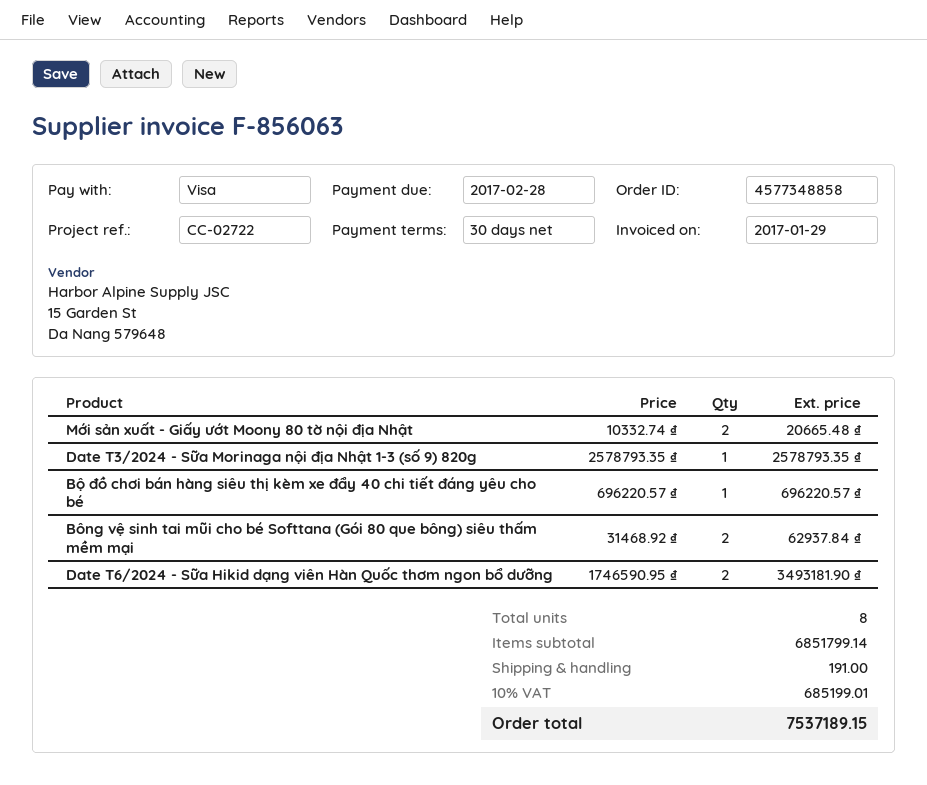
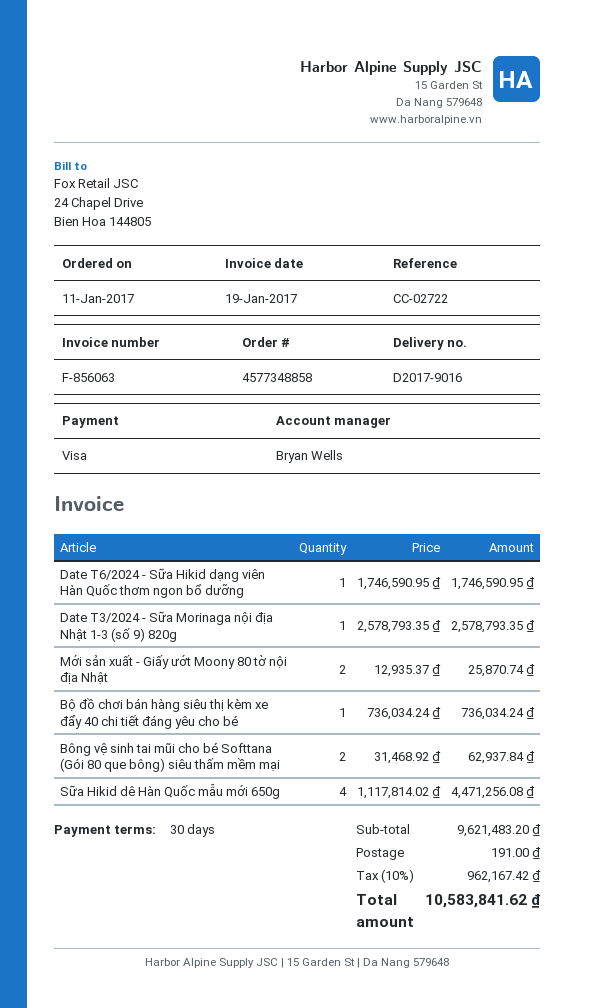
invoice date: 2017-01-29 -> 2017-01-19
Mới sản xuất - Giấy ướt Moony 80 tờ nội địa Nhật: 2 x 10332.74 = 20665.48 -> 2 x 12935.37 = 25870.74
Bộ đồ chơi bán hàng siêu thị kèm xe đẩy 40 chi tiết đáng yêu cho bé: 1 x 696220.57 = 696220.57 -> 1 x 736034.24 = 736034.24
Date T6/2024 - Sữa Hikid dạng viên Hàn Quốc thơm ngon bổ dưỡng: 2 x 1746590.95 = 3493181.90 -> 1 x 1746590.95 = 1746590.95
Sữa Hikid dê Hàn Quốc mẫu mới 650g: none -> 4 x 1117814.02 = 4471256.08
subtotal: 6851799.14 -> 9621483.20
tax: 10% = 685199.01 -> 10% = 962167.42
total: 7537189.15 -> 10583841.62

